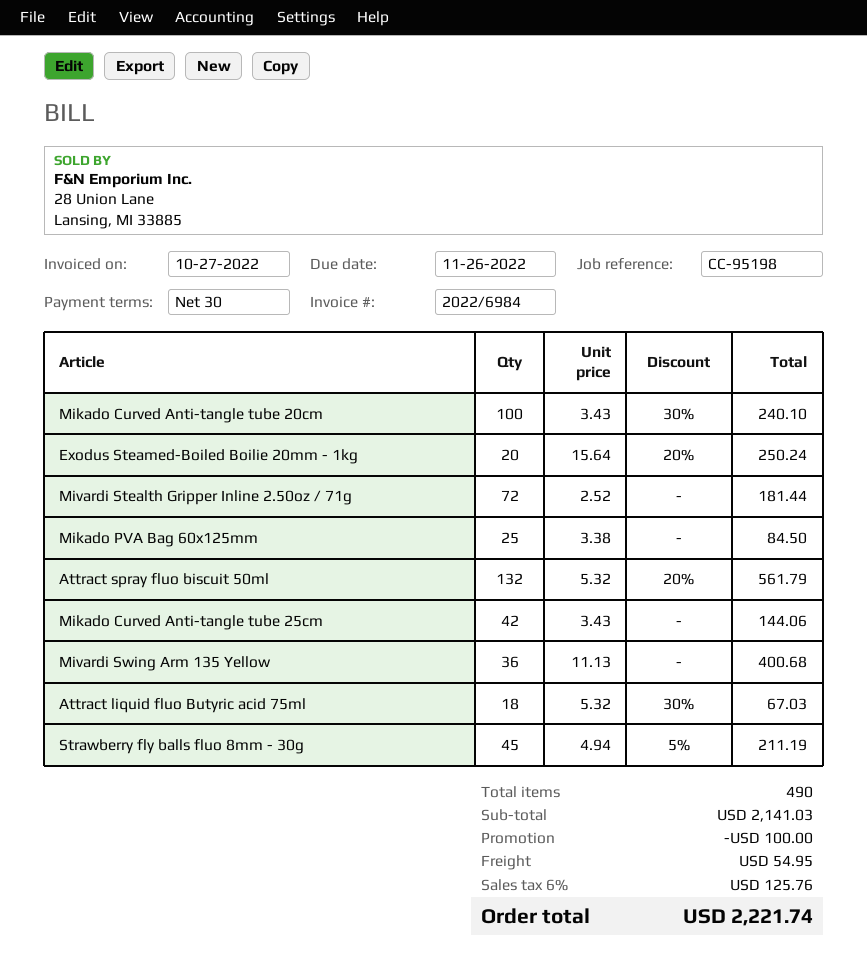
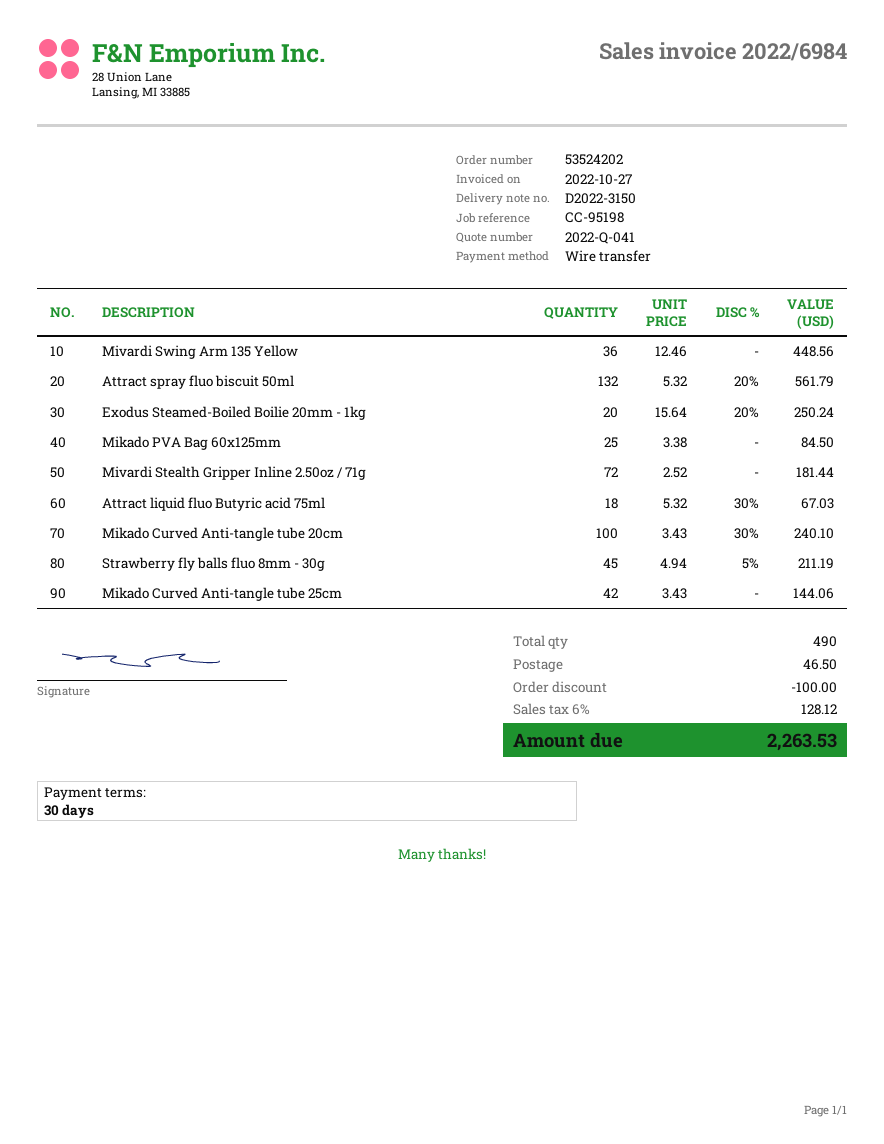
Mivardi Swing Arm 135 Yellow: 36 x 11.13 = 400.68 -> 36 x 12.46 = 448.56
shipping: 54.95 -> 46.50
tax: 6% = 125.76 -> 6% = 128.12
total: 2221.74 -> 2263.53

